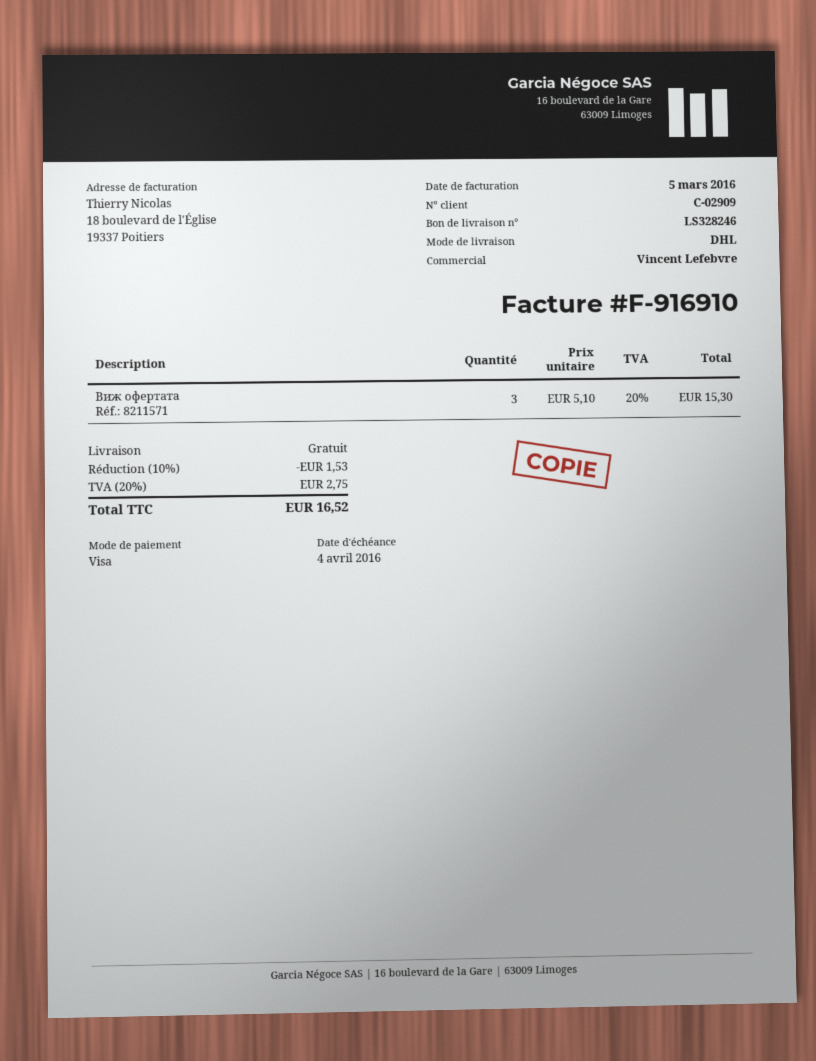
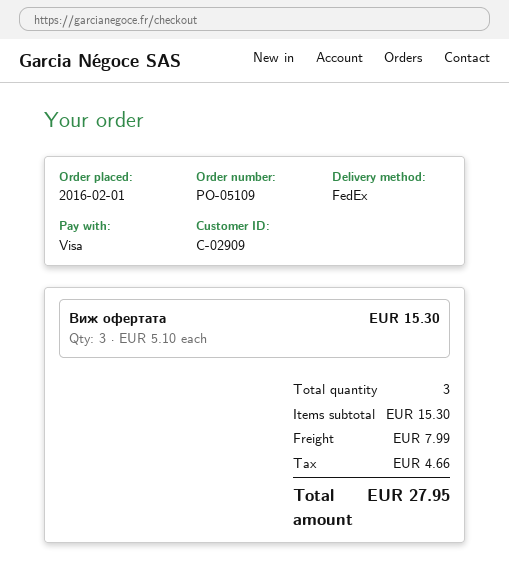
shipping method: DHL -> FedEx
discount: 10% = 1.53 -> none
shipping: 0.00 -> 7.99
tax: 2.75 -> 4.66
total: 16.52 -> 27.95

